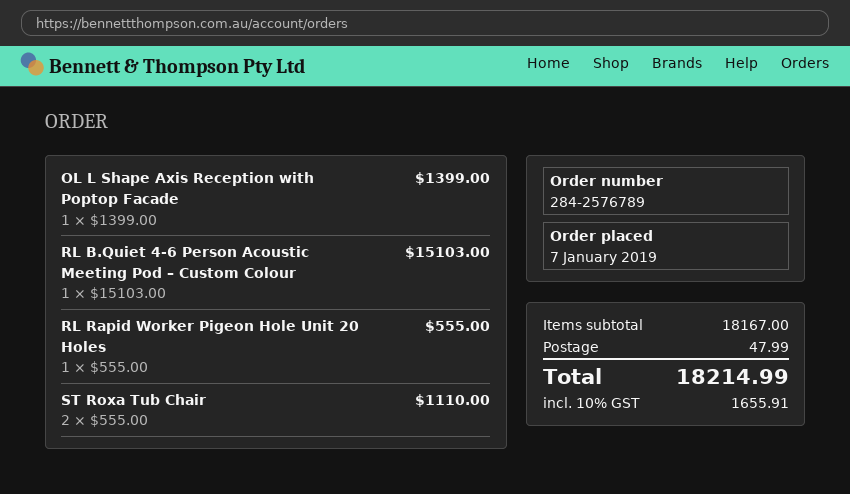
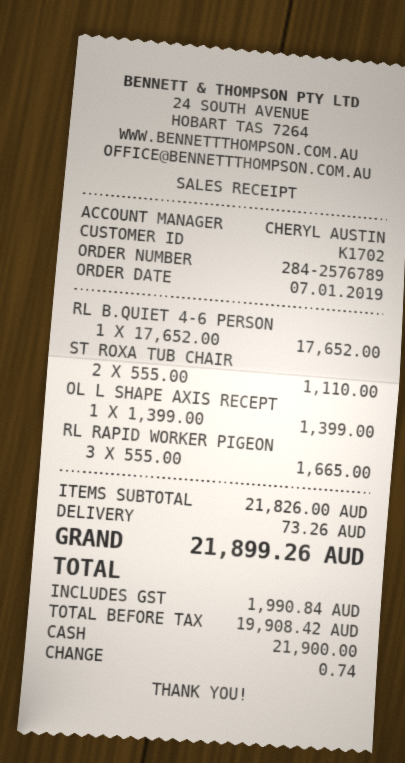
RL B.Quiet 4-6 Person Acoustic Meeting Pod – Custom Colour: 1 x 15103.00 = 15103.00 -> 1 x 17652.00 = 17652.00
RL Rapid Worker Pigeon Hole Unit 20 Holes: 1 x 555.00 = 555.00 -> 3 x 555.00 = 1665.00
subtotal: 18167.00 -> 21826.00
shipping: 47.99 -> 73.26
tax: 1655.91 -> 1990.84
total: 18214.99 -> 21899.26

